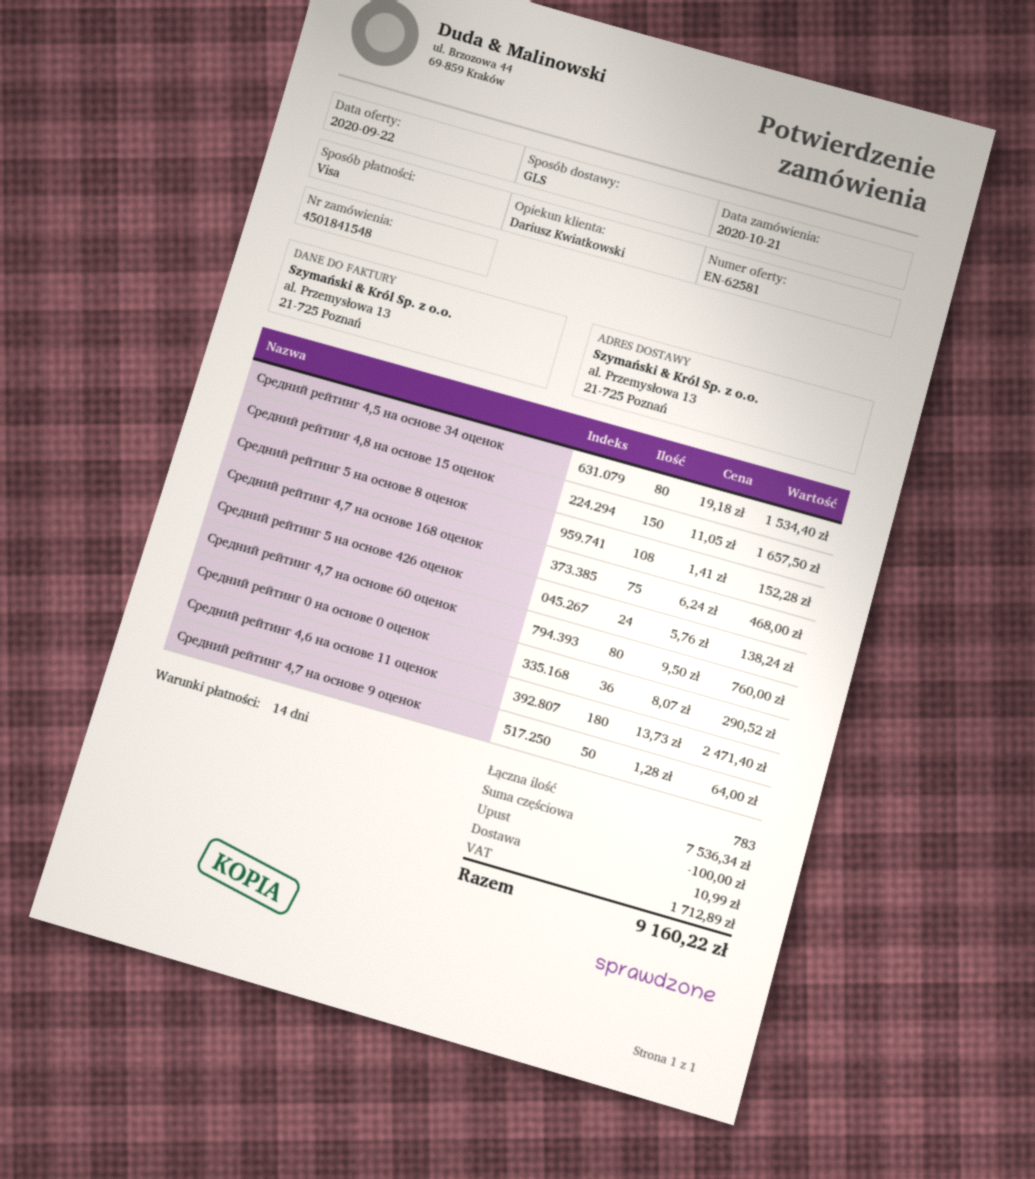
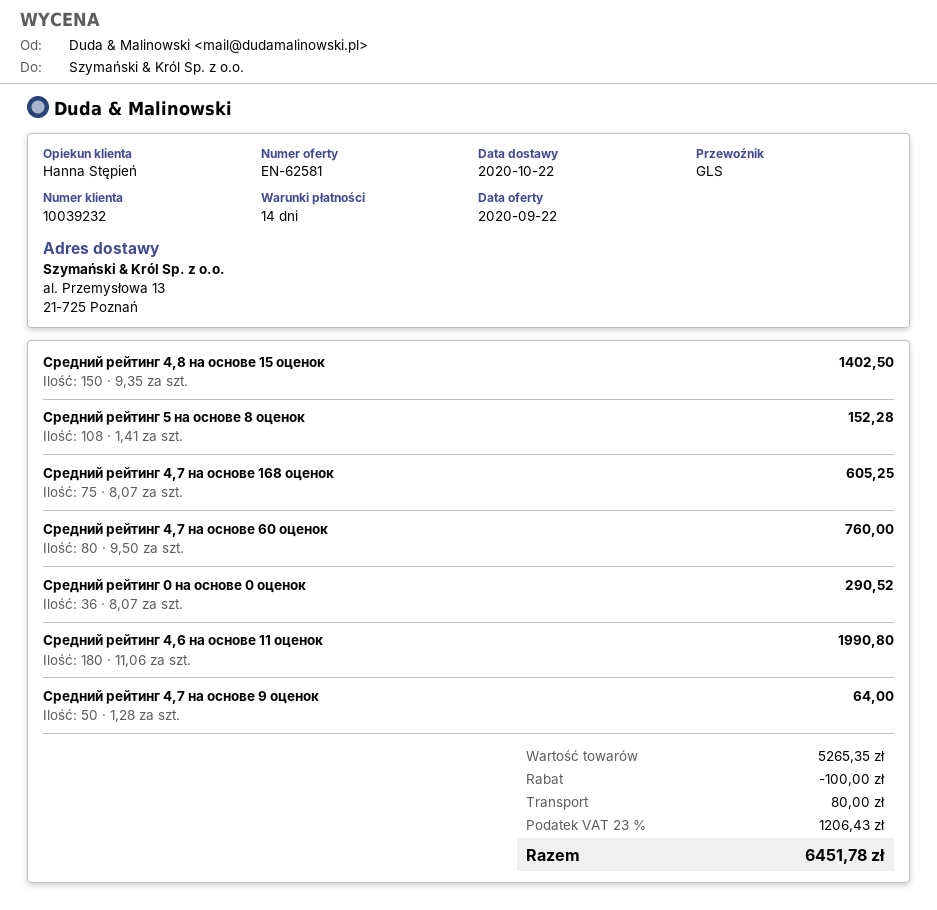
sales rep: Dariusz Kwiatkowski -> Hanna Stępień
Средний рейтинг 4,5 на основе 34 оценок: 80 x 19.18 = 1534.40 -> none
Средний рейтинг 4,8 на основе 15 оценок: 150 x 11.05 = 1657.50 -> 150 x 9.35 = 1402.50
Средний рейтинг 4,7 на основе 168 оценок: 75 x 6.24 = 468.00 -> 75 x 8.07 = 605.25
Средний рейтинг 5 на основе 426 оценок: 24 x 5.76 = 138.24 -> none
Средний рейтинг 4,6 на основе 11 оценок: 180 x 13.73 = 2471.40 -> 180 x 11.06 = 1990.80
subtotal: 7536.34 -> 5265.35
shipping: 10.99 -> 80.00
tax: 1712.89 -> 1206.43
total: 9160.22 -> 6451.78

